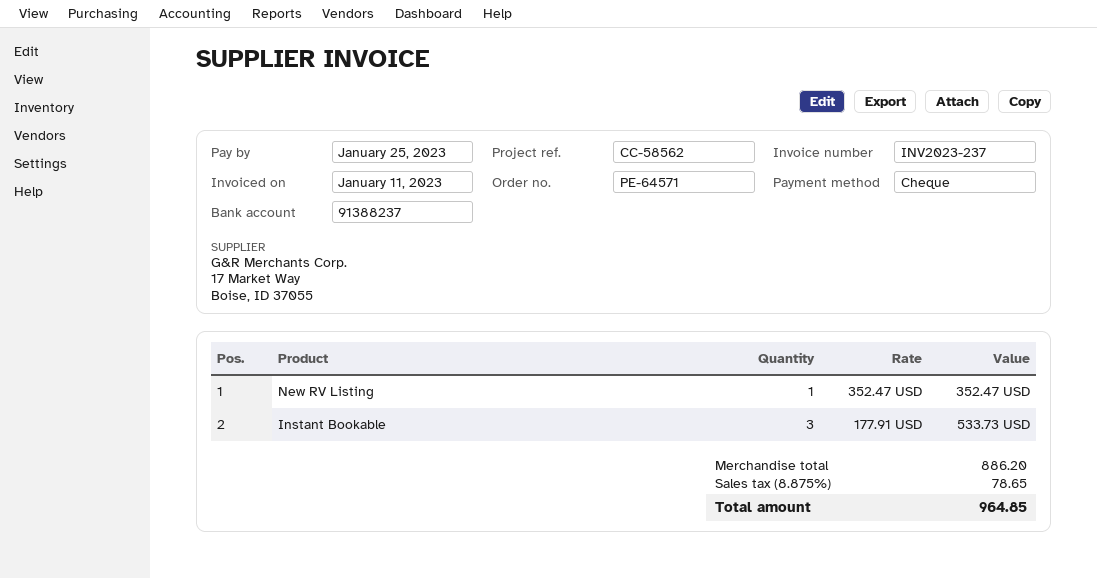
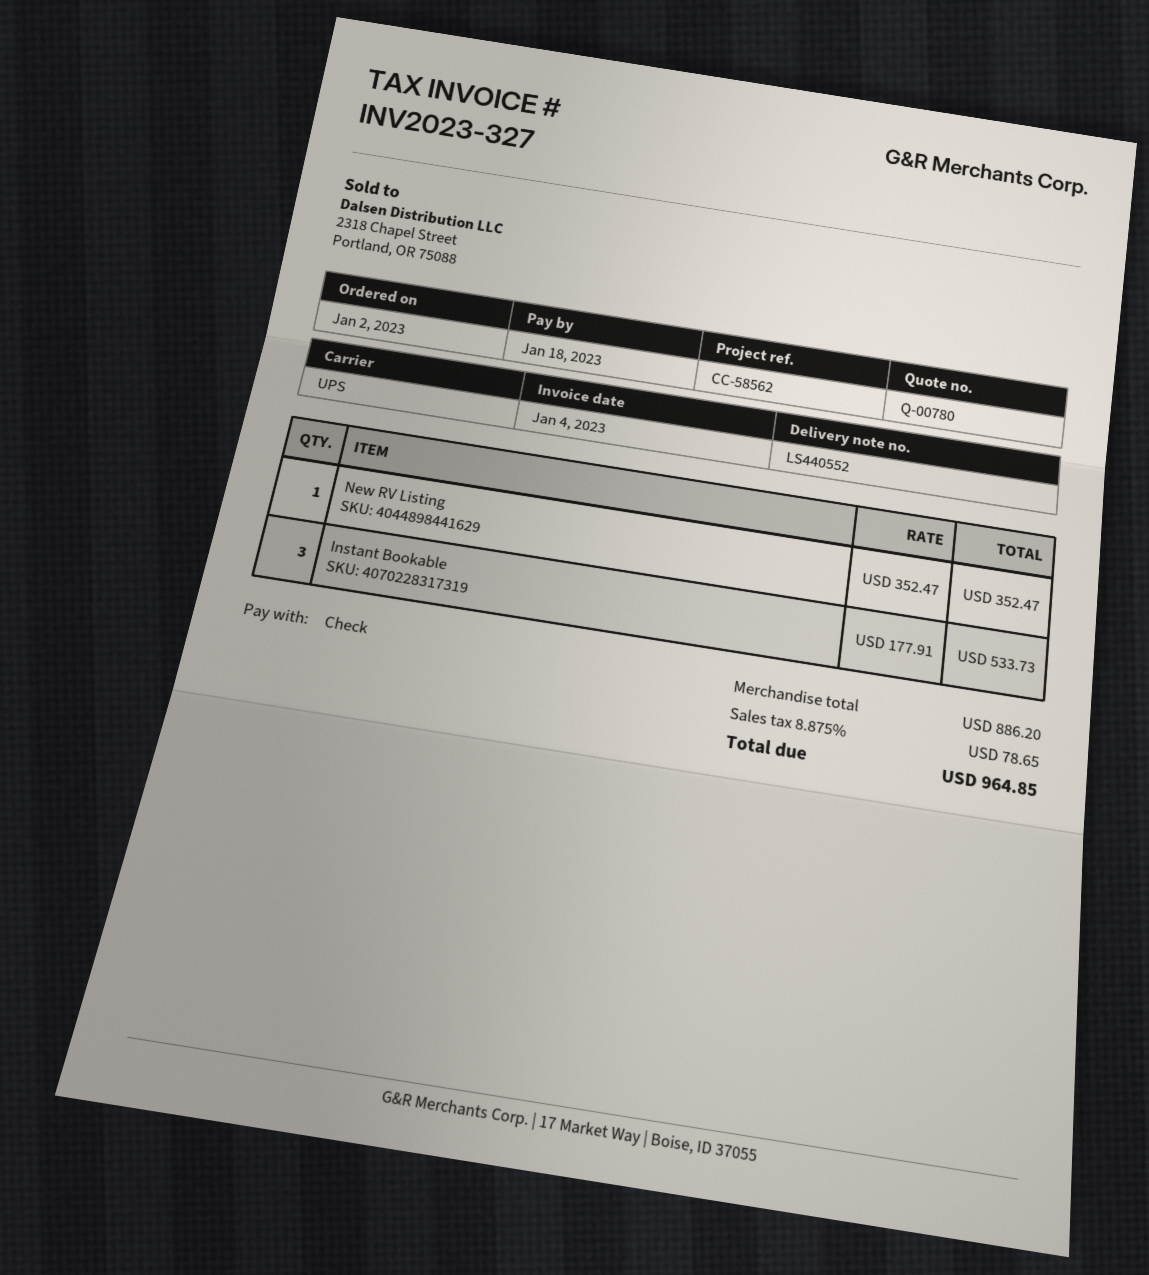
invoice number: INV2023-237 -> INV2023-327
invoice date: 2023-01-11 -> 2023-01-04
due date: 2023-01-25 -> 2023-01-18

